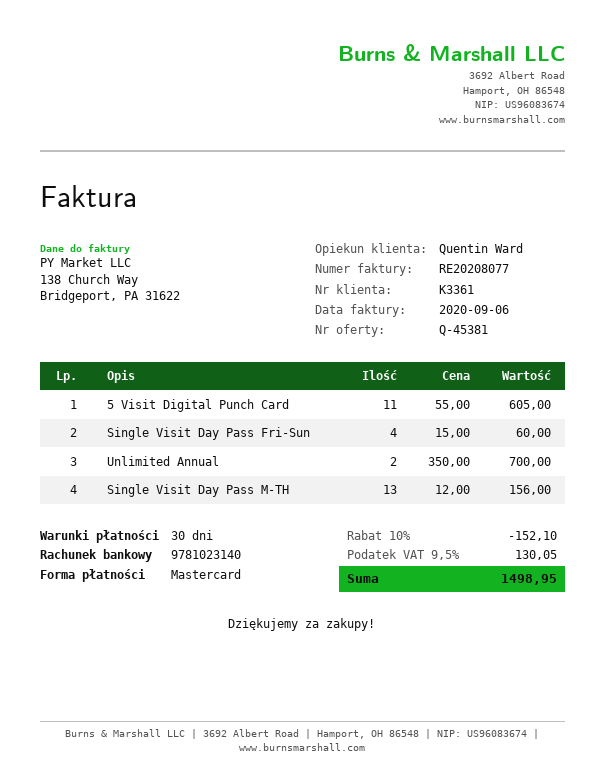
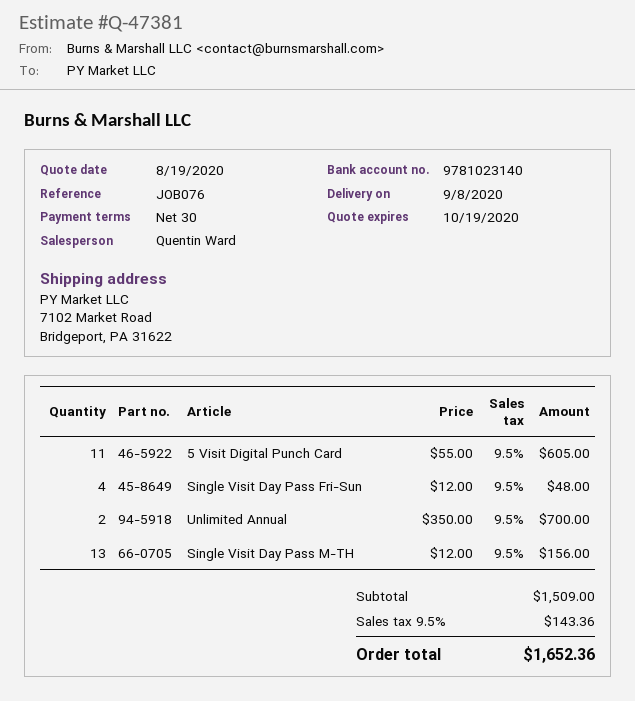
quote number: Q-45381 -> Q-47381
Single Visit Day Pass Fri-Sun: 4 x 15.00 = 60.00 -> 4 x 12.00 = 48.00
discount: 10% = 152.10 -> none
tax: 9.5% = 130.05 -> 9.5% = 143.36
total: 1498.95 -> 1652.36

